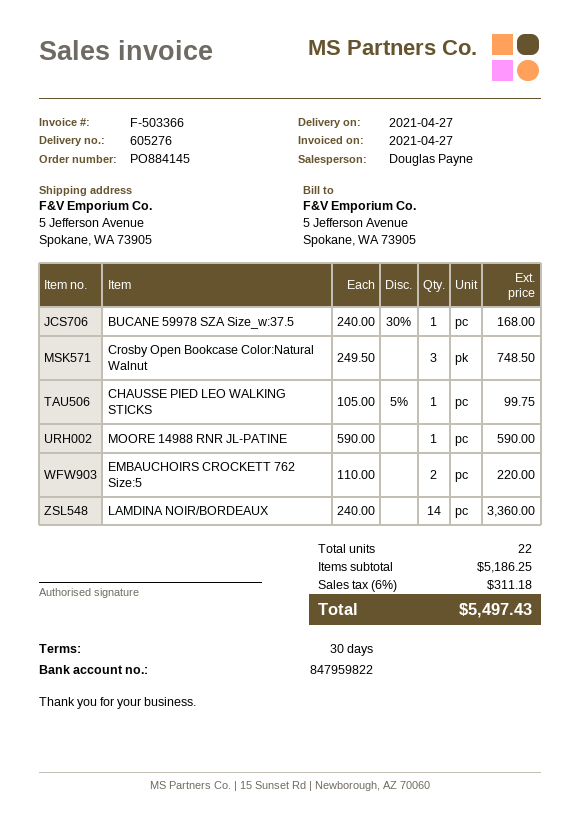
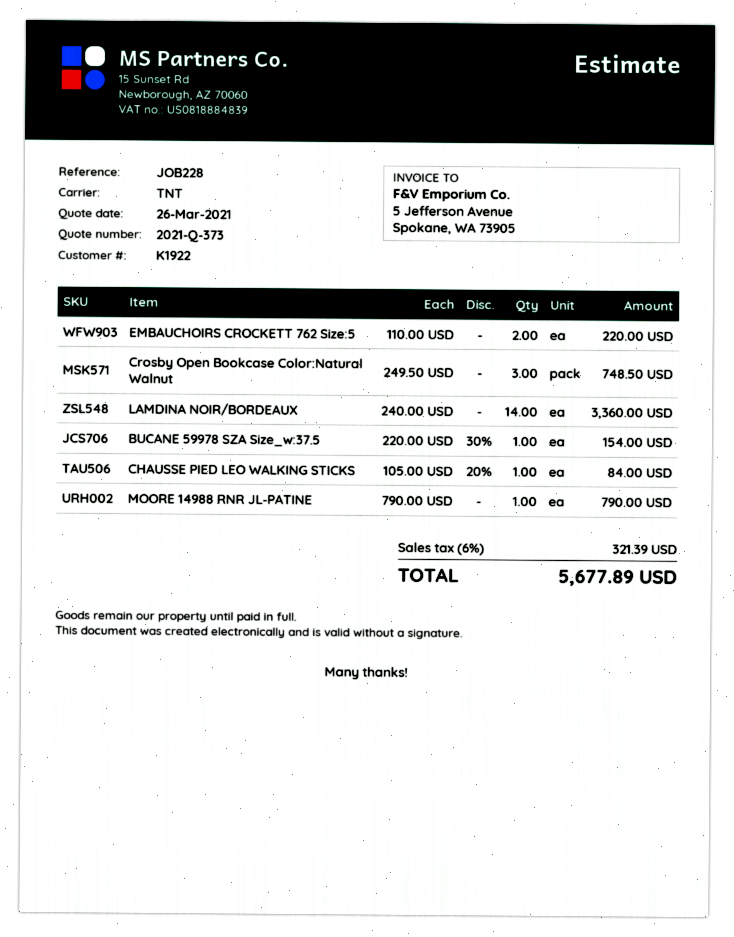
BUCANE 59978 SZA Size_w:37.5: 1 x 240.00 - 30% = 168.00 -> 1 x 220.00 - 30% = 154.00
CHAUSSE PIED LEO WALKING STICKS: 1 x 105.00 - 5% = 99.75 -> 1 x 105.00 - 20% = 84.00
MOORE 14988 RNR JL-PATINE: 1 x 590.00 = 590.00 -> 1 x 790.00 = 790.00
tax: 6% = 311.18 -> 6% = 321.39
total: 5497.43 -> 5677.89

